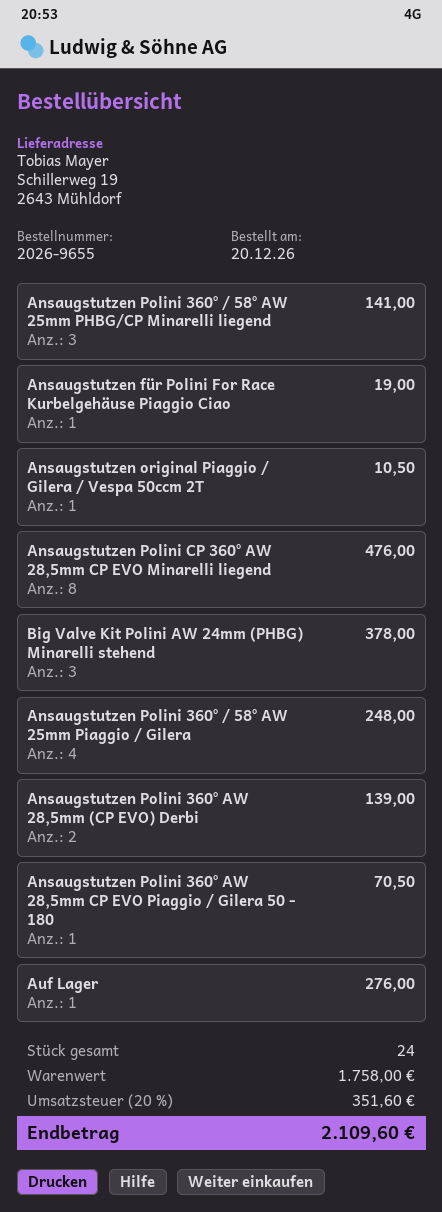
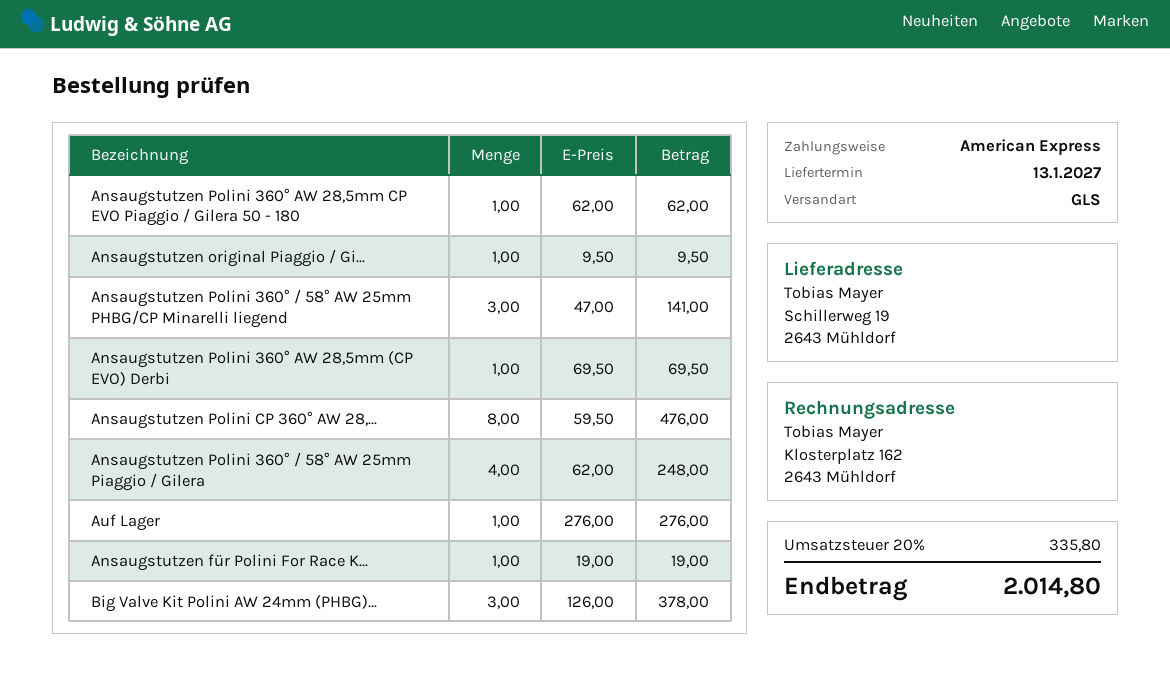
Ansaugstutzen original Piaggio / Gilera / Vespa 50ccm 2T: 1 for 10.50 -> 1 for 9.50
Ansaugstutzen Polini 360° AW 28,5mm (CP EVO) Derbi: 2 for 139.00 -> 1 for 69.50
Ansaugstutzen Polini 360° AW 28,5mm CP EVO Piaggio / Gilera 50 - 180: 1 for 70.50 -> 1 for 62.00
tax: 20% = 351.60 -> 20% = 335.80
total: 2109.60 -> 2014.80

